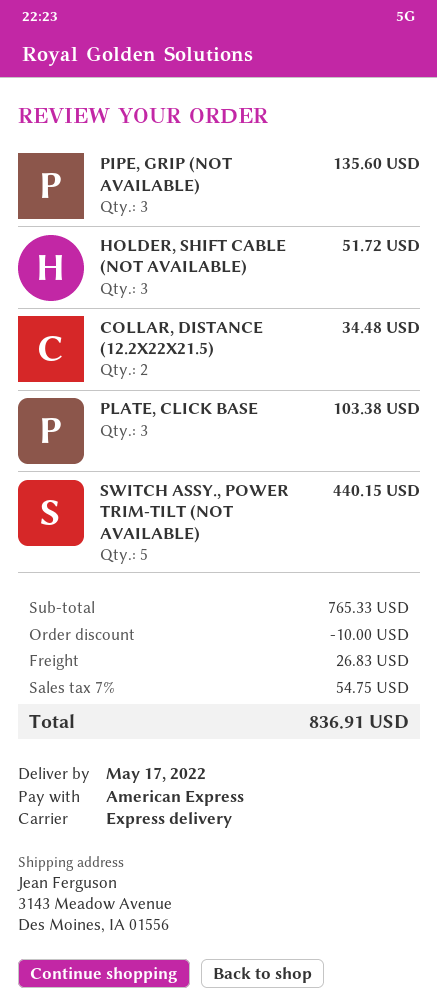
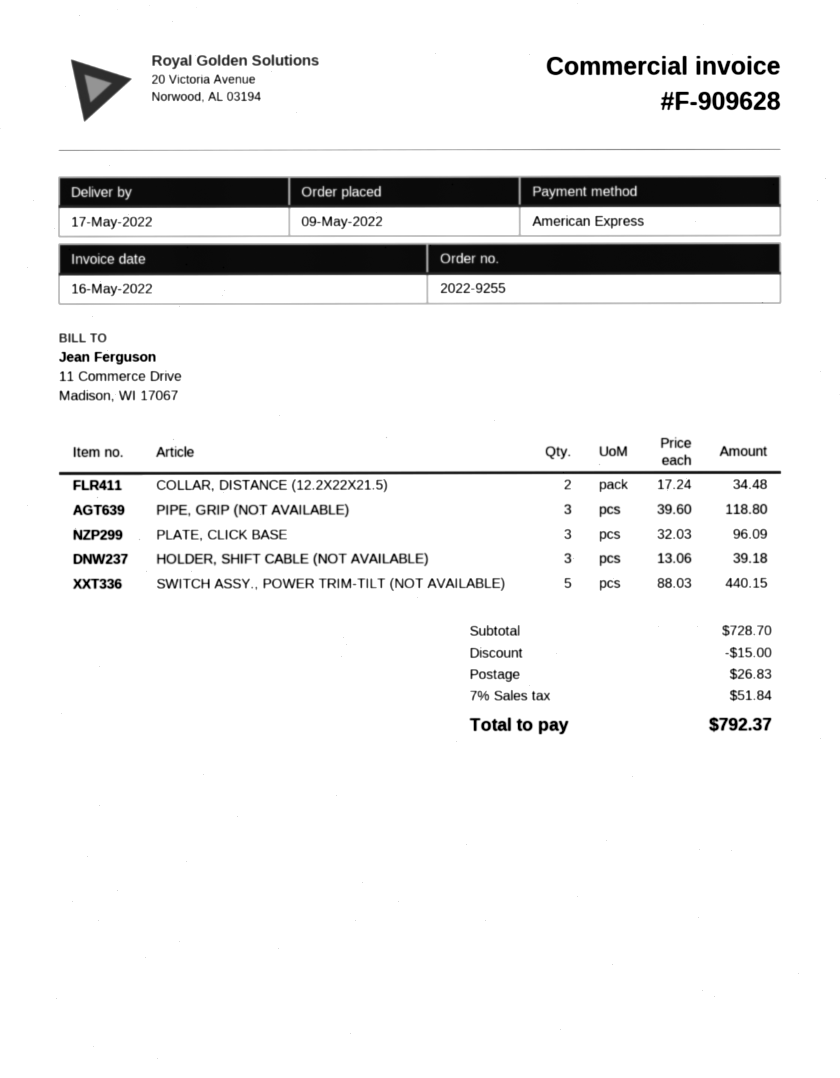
PIPE, GRIP (NOT AVAILABLE): 3 for 135.60 -> 3 for 118.80
HOLDER, SHIFT CABLE (NOT AVAILABLE): 3 for 51.72 -> 3 for 39.18
PLATE, CLICK BASE: 3 for 103.38 -> 3 for 96.09
subtotal: 765.33 -> 728.70
discount: 10.00 -> 15.00
tax: 7% = 54.75 -> 7% = 51.84
total: 836.91 -> 792.37

